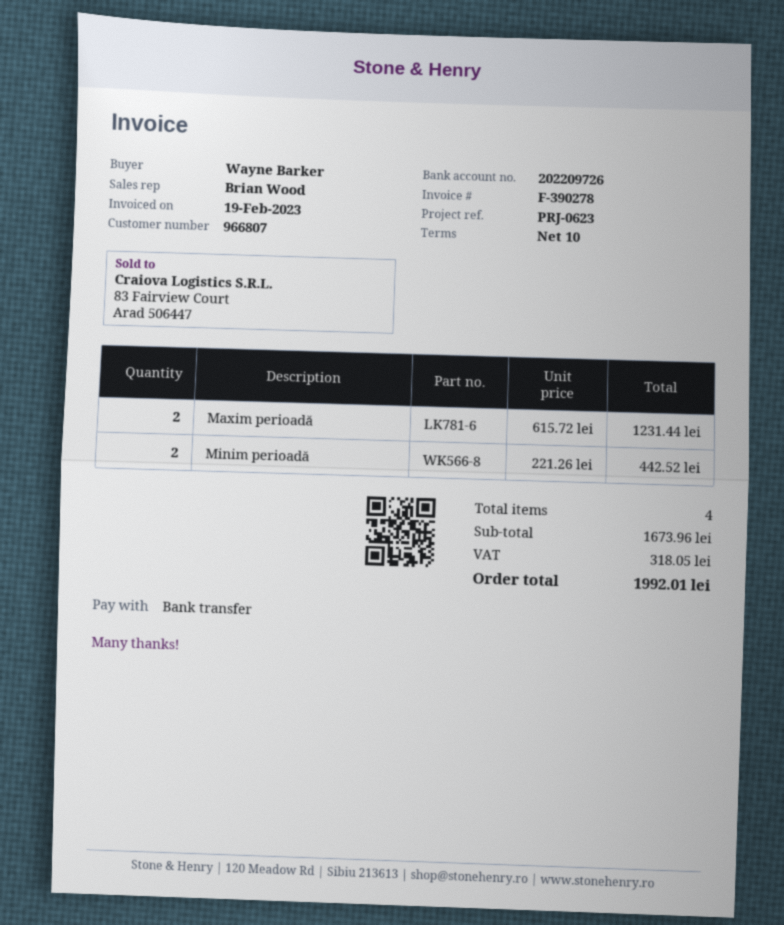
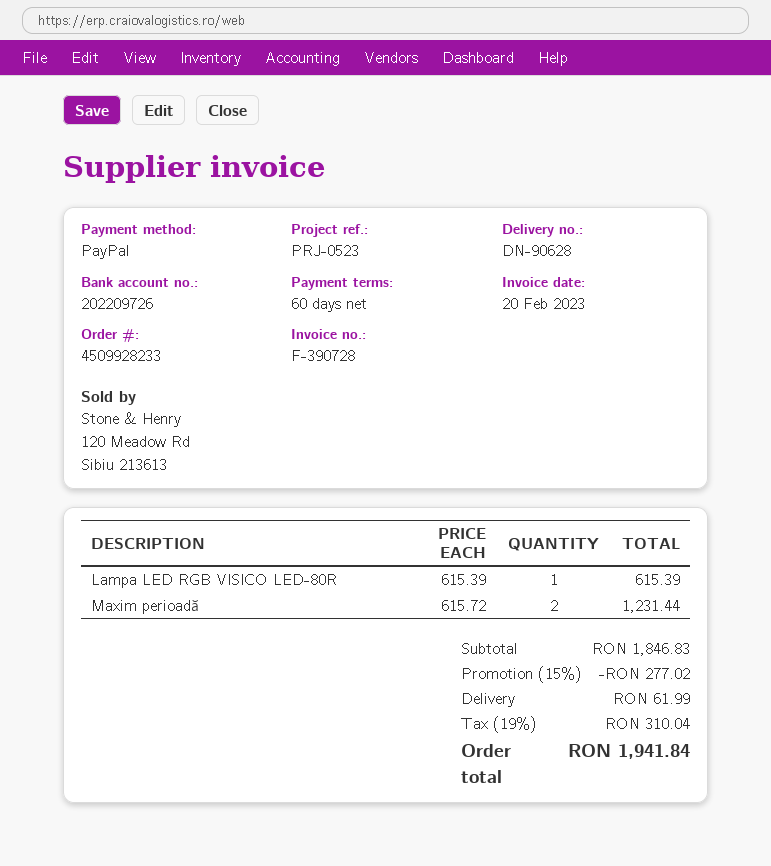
invoice number: F-390278 -> F-390728
invoice date: 2023-02-19 -> 2023-02-20
payment terms: 10 days -> 60 days
reference: PRJ-0623 -> PRJ-0523
payment method: bank transfer -> PayPal
Minim perioadă: 2 x 221.26 = 442.52 -> none
Lampa LED RGB VISICO LED-80R: none -> 1 x 615.39 = 615.39
subtotal: 1673.96 -> 1846.83
discount: none -> 15% = 277.02
shipping: none -> 61.99
tax: 318.05 -> 310.04
total: 1992.01 -> 1941.84

